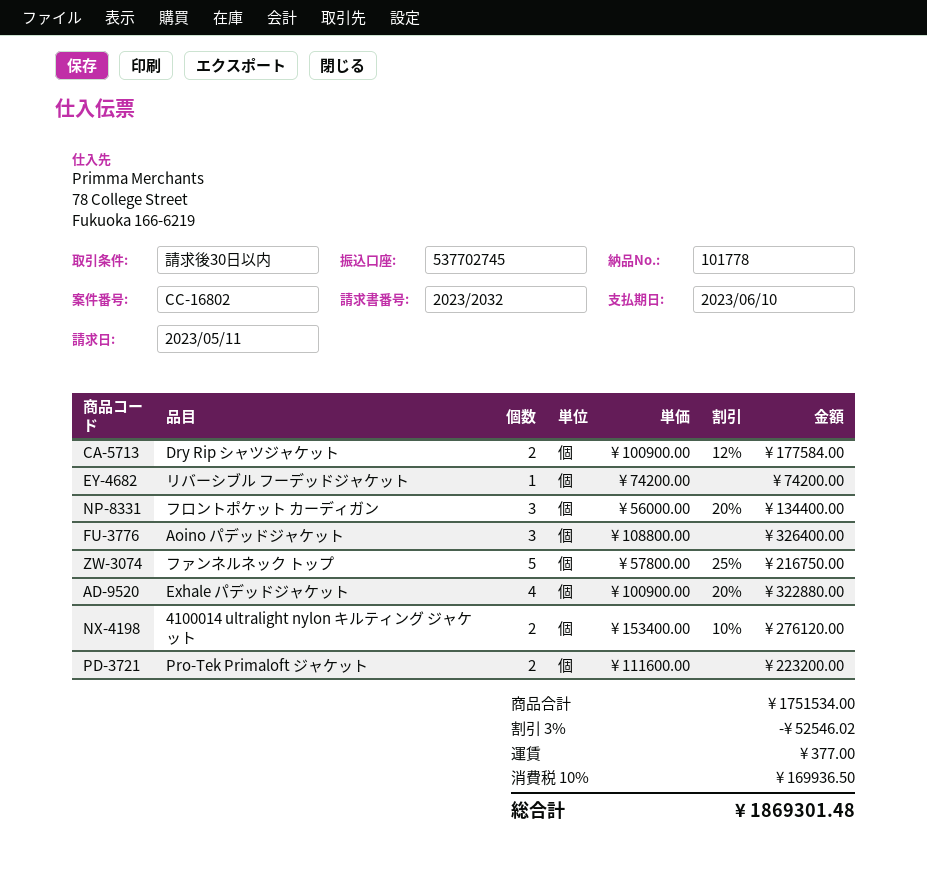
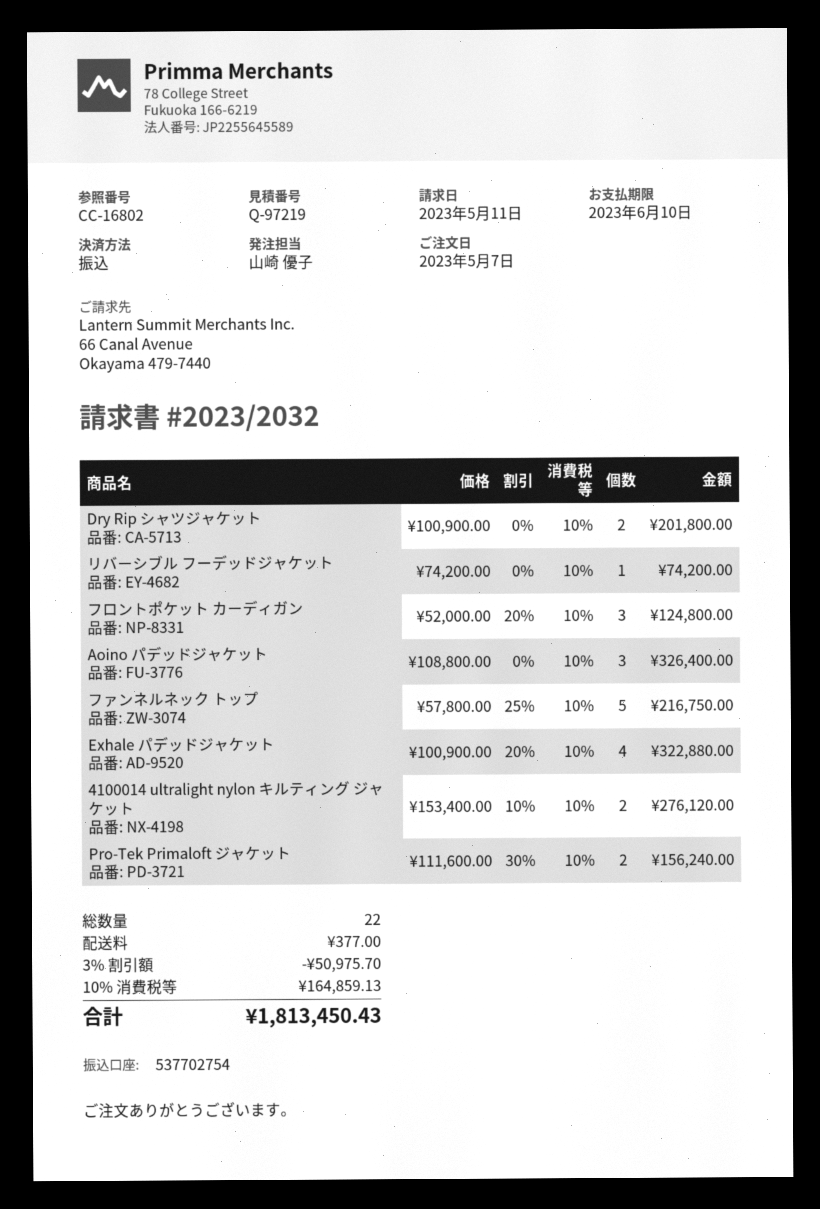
bank account: 537702745 -> 537702754
Dry Rip シャツジャケット: 2 x 100900.00 - 12% = 177584.00 -> 2 x 100900.00 = 201800.00
フロントポケット カーディガン: 3 x 56000.00 - 20% = 134400.00 -> 3 x 52000.00 - 20% = 124800.00
Pro-Tek Primaloft ジャケット: 2 x 111600.00 = 223200.00 -> 2 x 111600.00 - 30% = 156240.00
discount: 3% = 52546.02 -> 3% = 50975.70
tax: 10% = 169936.50 -> 10% = 164859.13
total: 1869301.48 -> 1813450.43

